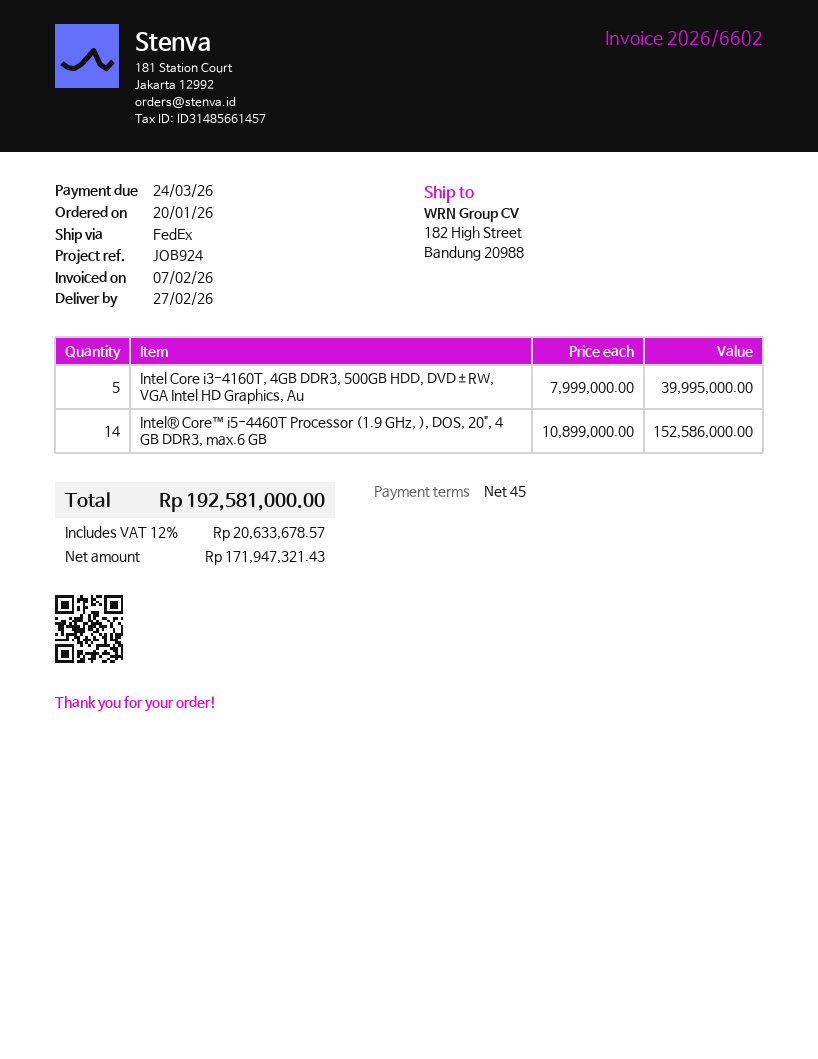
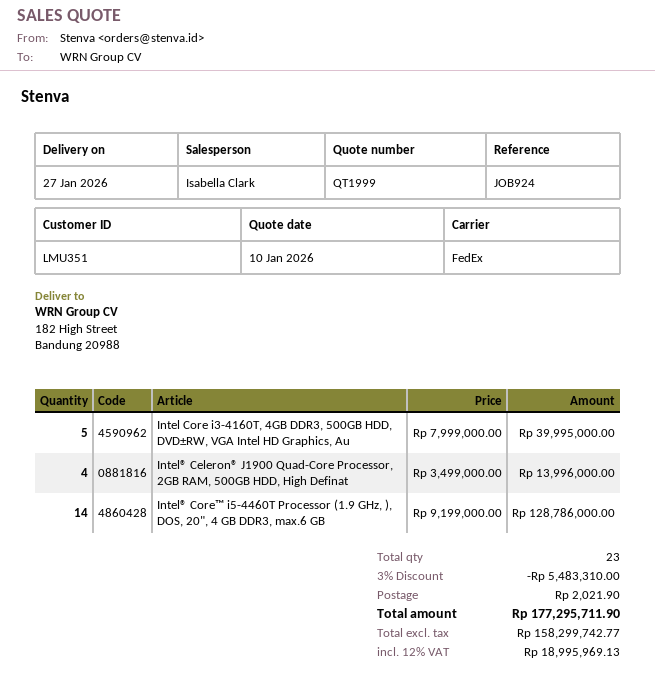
delivery date: 2026-02-27 -> 2026-01-27
Intel® Core™ i5-4460T Processor (1.9 GHz, ), DOS, 20", 4 GB DDR3, max.6 GB: 14 x 10899000.00 = 152586000.00 -> 14 x 9199000.00 = 128786000.00
Intel® Celeron® J1900 Quad-Core Processor, 2GB RAM, 500GB HDD, High Definat: none -> 4 x 3499000.00 = 13996000.00
discount: none -> 3% = 5483310.00
shipping: none -> 2021.90
net: 171947321.43 -> 158299742.77
tax: 12% = 20633678.57 -> 12% = 18995969.13
total: 192581000.00 -> 177295711.90

